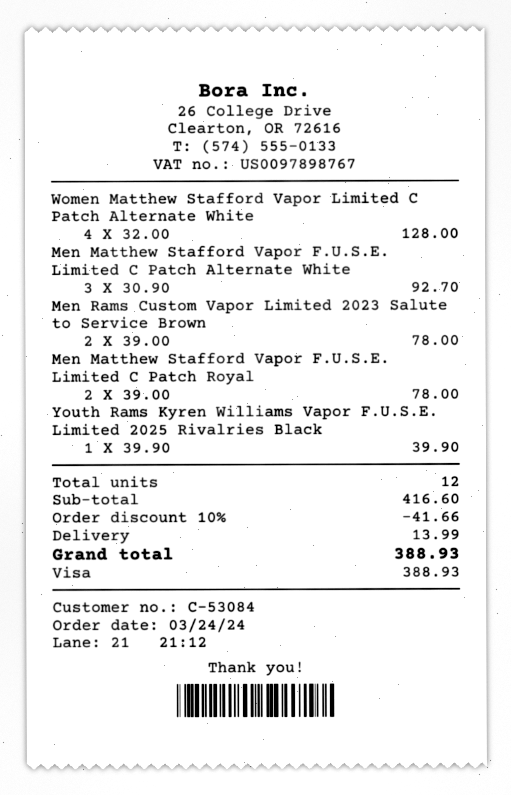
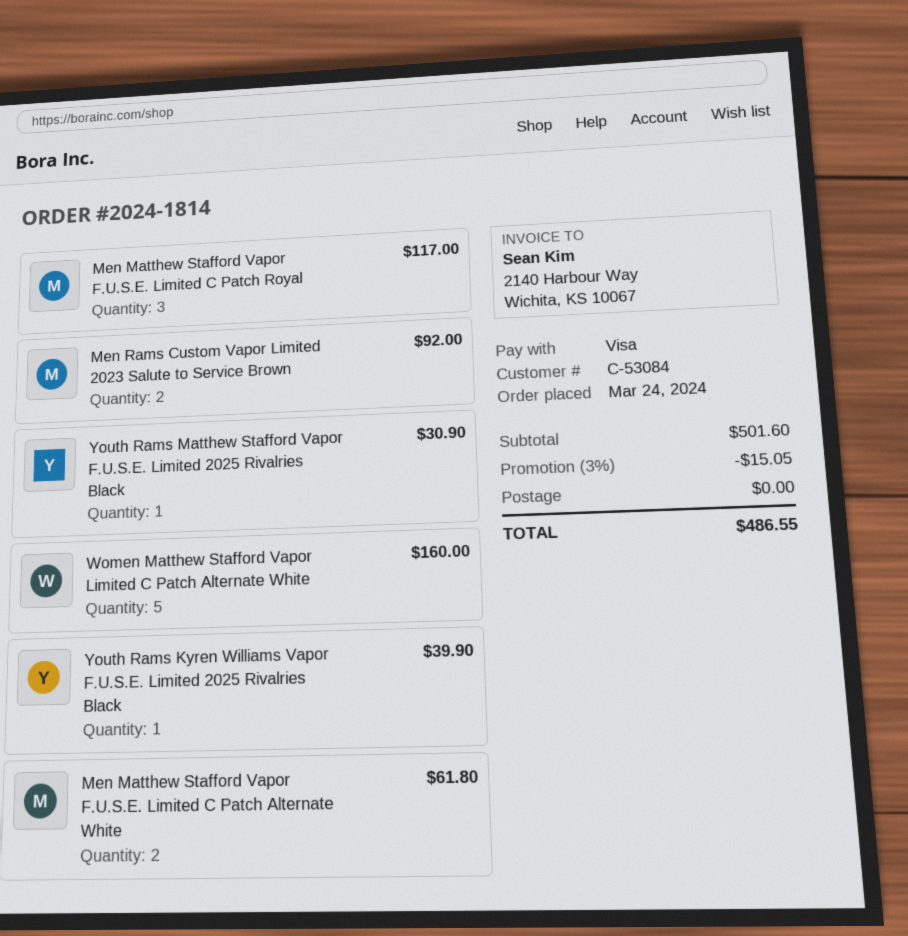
Women Matthew Stafford Vapor Limited C Patch Alternate White: 4 for 128.00 -> 5 for 160.00
Men Matthew Stafford Vapor F.U.S.E. Limited C Patch Alternate White: 3 for 92.70 -> 2 for 61.80
Men Rams Custom Vapor Limited 2023 Salute to Service Brown: 2 for 78.00 -> 2 for 92.00
Men Matthew Stafford Vapor F.U.S.E. Limited C Patch Royal: 2 for 78.00 -> 3 for 117.00
Youth Rams Matthew Stafford Vapor F.U.S.E. Limited 2025 Rivalries Black: none -> 1 for 30.90
subtotal: 416.60 -> 501.60
discount: 10% = 41.66 -> 3% = 15.05
shipping: 13.99 -> 0.00
total: 388.93 -> 486.55

